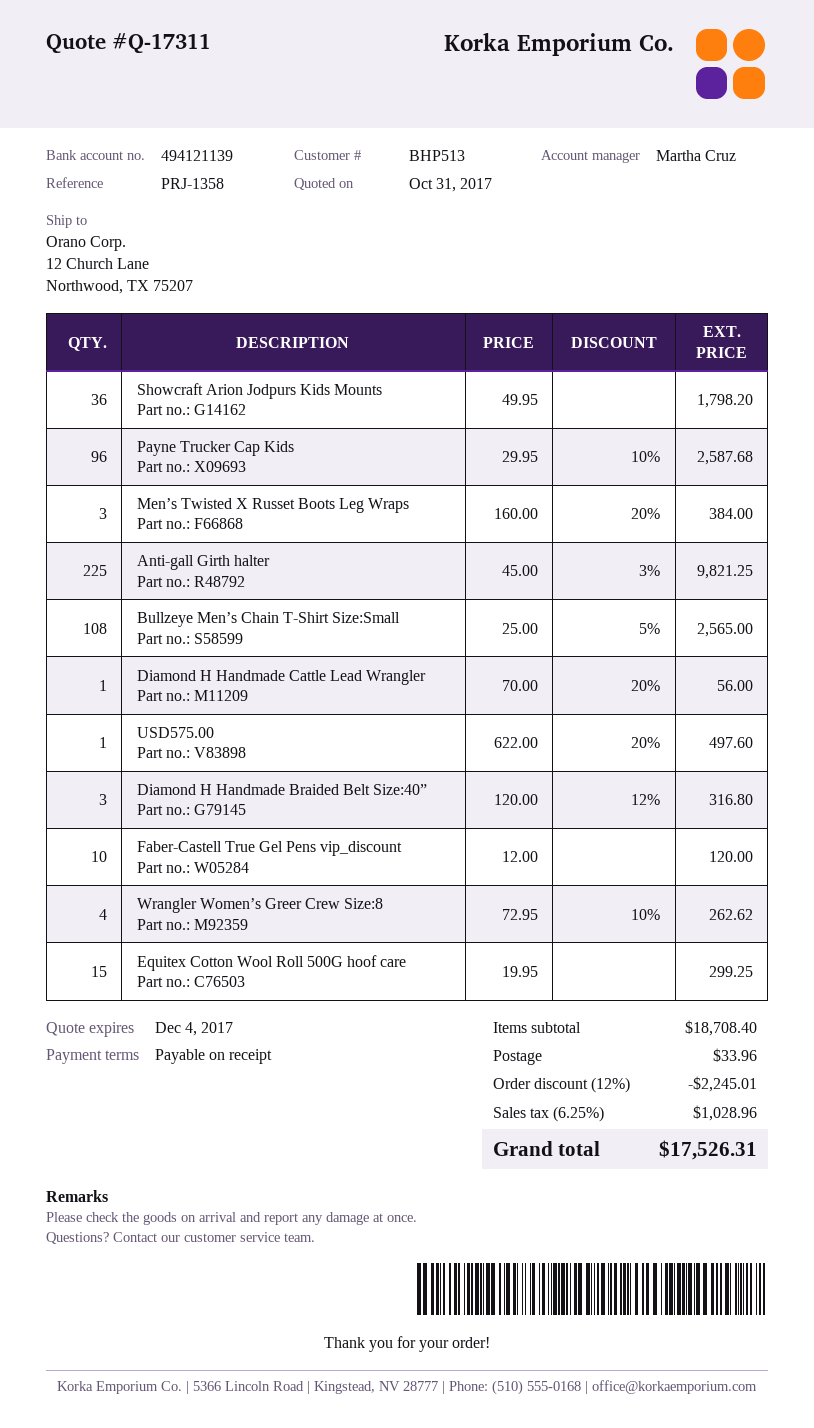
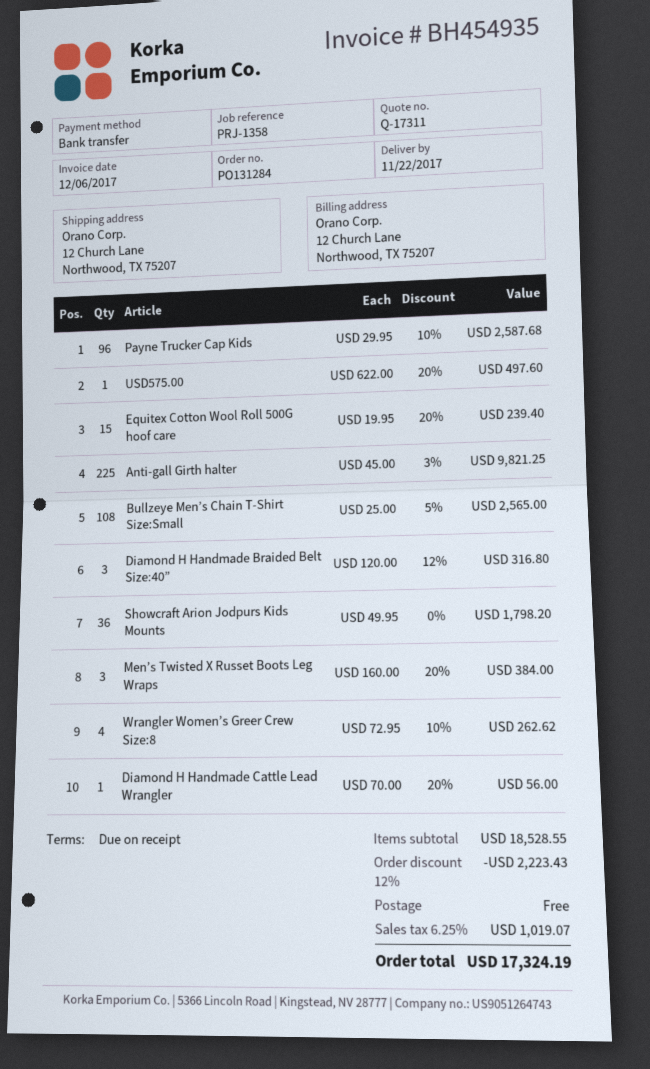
Faber-Castell True Gel Pens vip_discount: 10 x 12.00 = 120.00 -> none
Equitex Cotton Wool Roll 500G hoof care: 15 x 19.95 = 299.25 -> 15 x 19.95 - 20% = 239.40
subtotal: 18708.40 -> 18528.55
discount: 12% = 2245.01 -> 12% = 2223.43
shipping: 33.96 -> 0.00
tax: 6.25% = 1028.96 -> 6.25% = 1019.07
total: 17526.31 -> 17324.19

